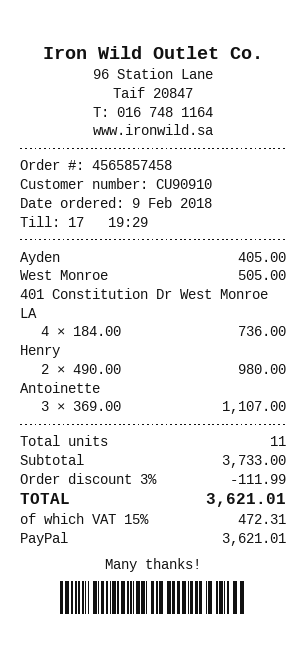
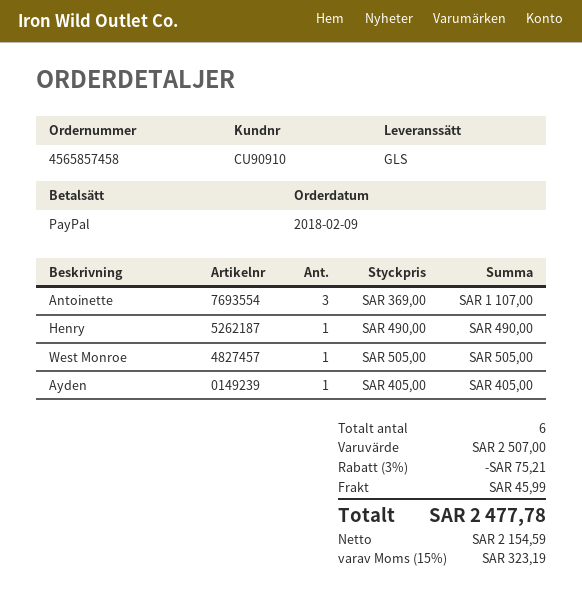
401 Constitution Dr West Monroe LA: 4 x 184.00 = 736.00 -> none
Henry: 2 x 490.00 = 980.00 -> 1 x 490.00 = 490.00
total quantity: 11 -> 6
subtotal: 3733.00 -> 2507.00
discount: 3% = 111.99 -> 3% = 75.21
shipping: none -> 45.99
tax: 15% = 472.31 -> 15% = 323.19
total: 3621.01 -> 2477.78

